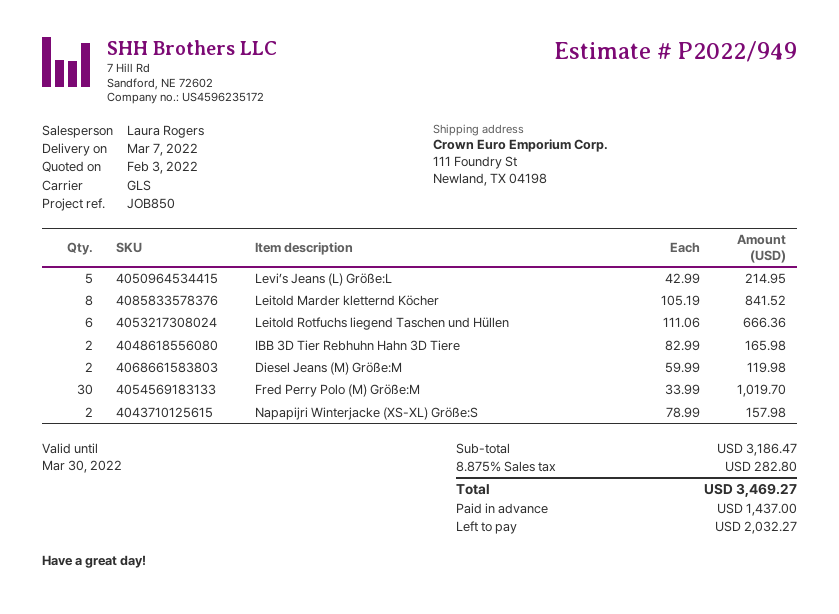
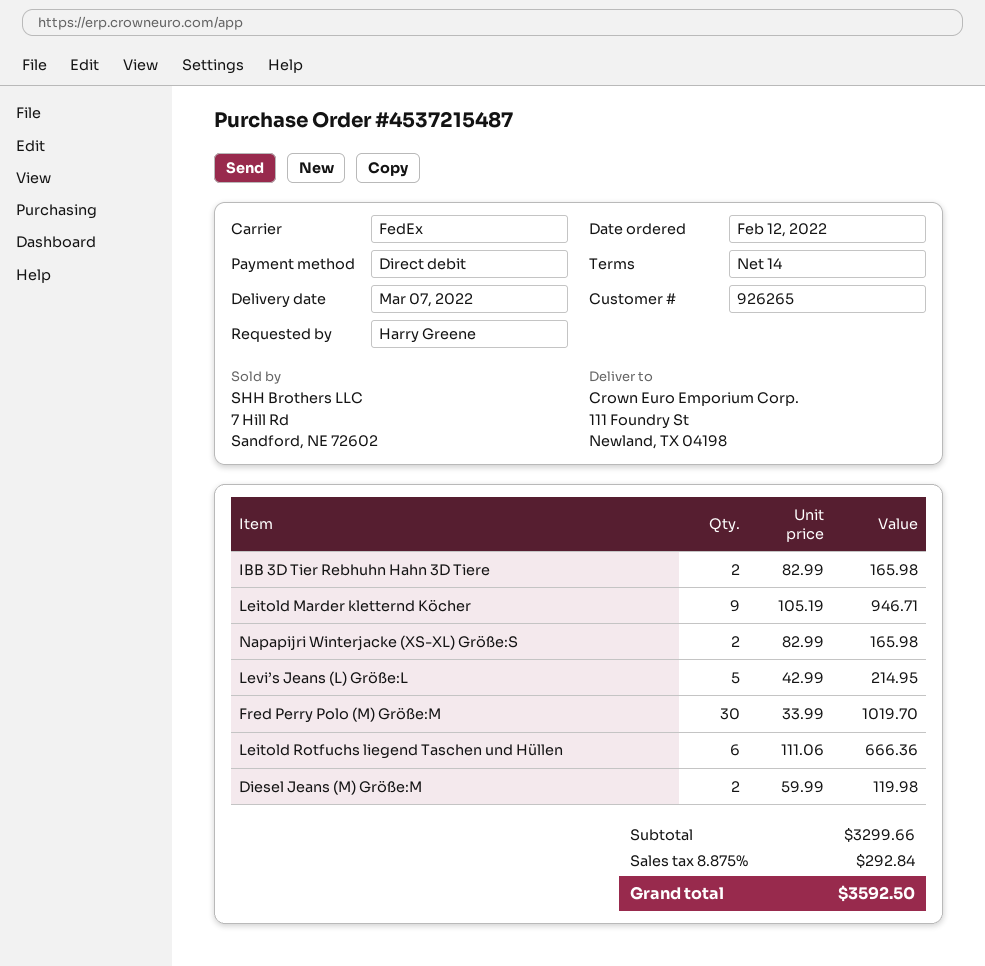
shipping method: GLS -> FedEx
Leitold Marder kletternd Köcher: 8 x 105.19 = 841.52 -> 9 x 105.19 = 946.71
Napapijri Winterjacke (XS-XL) Größe:S: 2 x 78.99 = 157.98 -> 2 x 82.99 = 165.98
subtotal: 3186.47 -> 3299.66
tax: 8.875% = 282.80 -> 8.875% = 292.84
total: 3469.27 -> 3592.50

